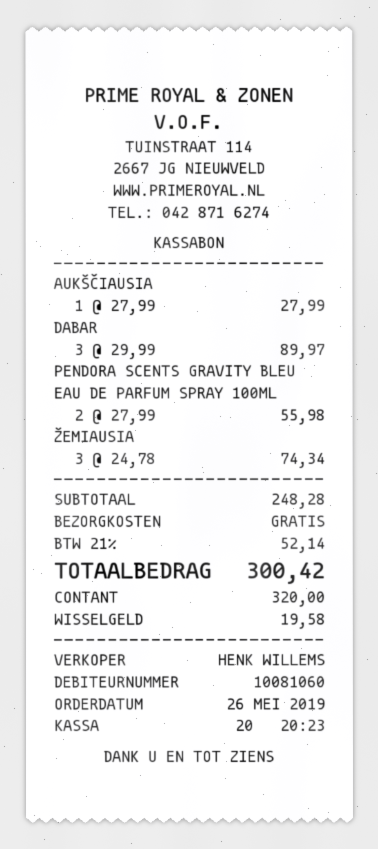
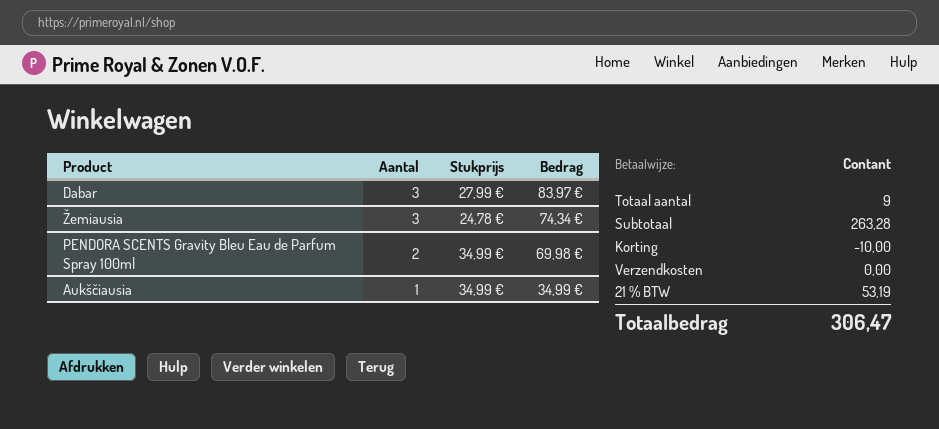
AUKŠČIAUSIA: 1 x 27.99 = 27.99 -> 1 x 34.99 = 34.99
DABAR: 3 x 29.99 = 89.97 -> 3 x 27.99 = 83.97
PENDORA SCENTS GRAVITY BLEU EAU DE PARFUM SPRAY 100ML: 2 x 27.99 = 55.98 -> 2 x 34.99 = 69.98
subtotal: 248.28 -> 263.28
discount: none -> 10.00
tax: 21% = 52.14 -> 21% = 53.19
total: 300.42 -> 306.47

